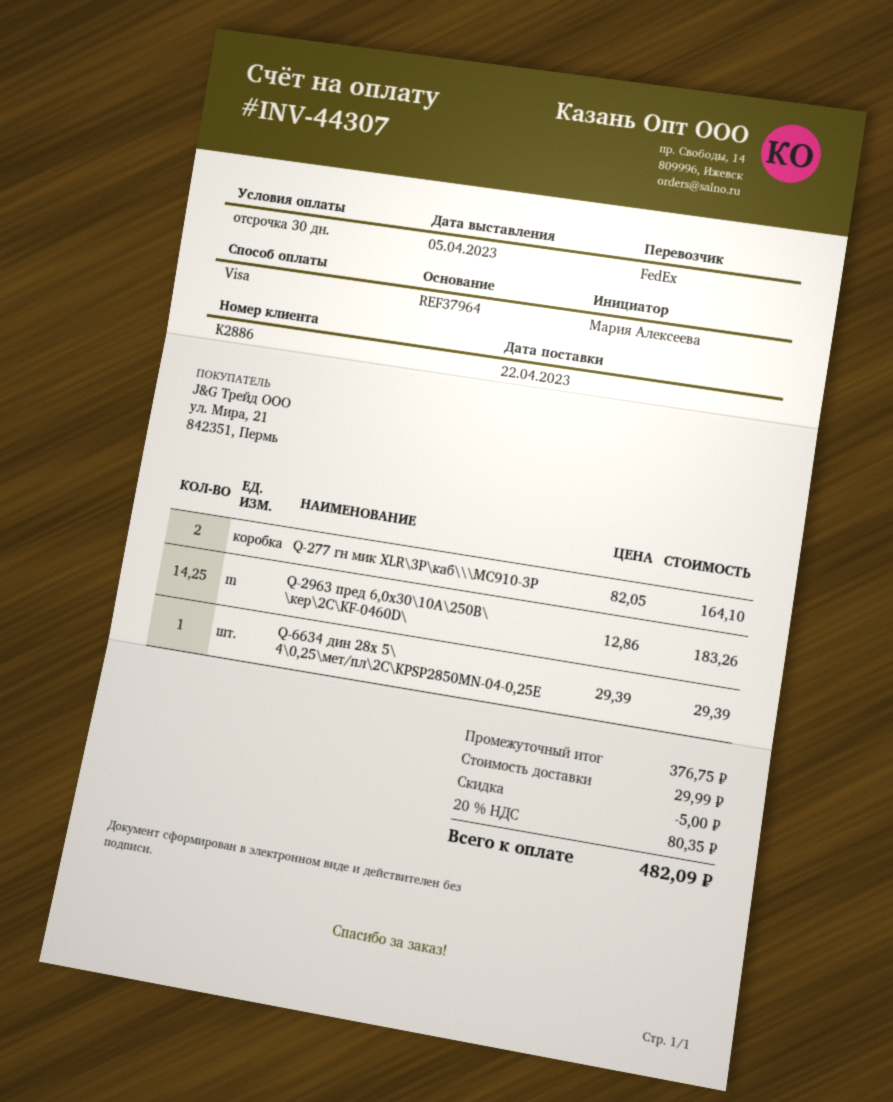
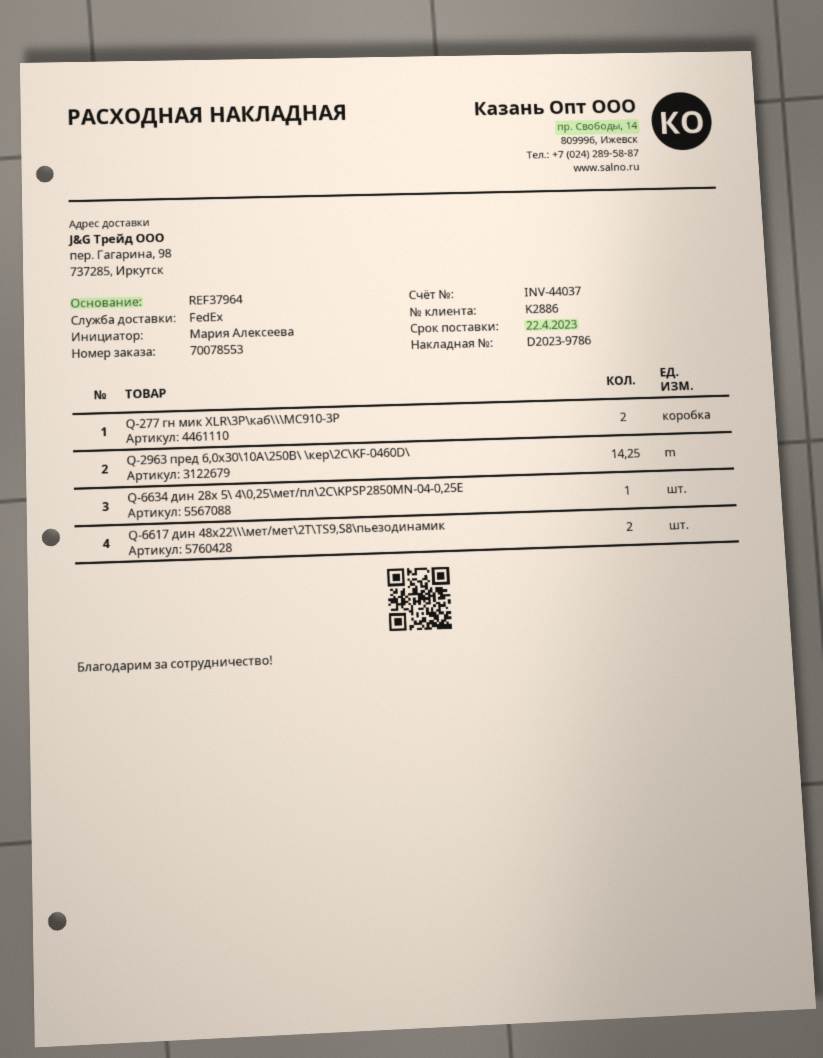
invoice number: INV-44307 -> INV-44037
Q-6617 дин 48x22\\\мет/мет\2T\TS9,S8\пьезодинамик: none -> 2

